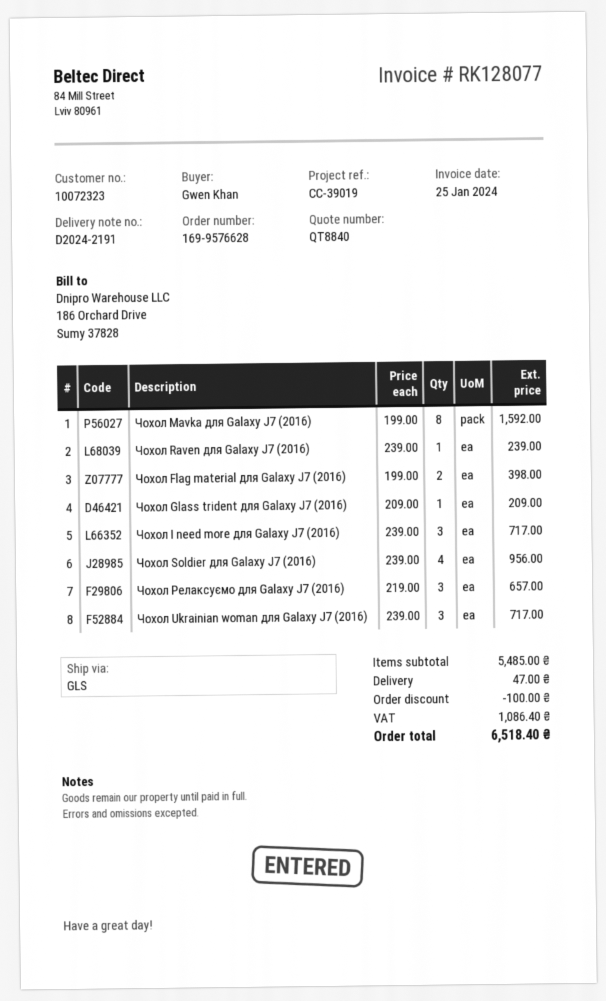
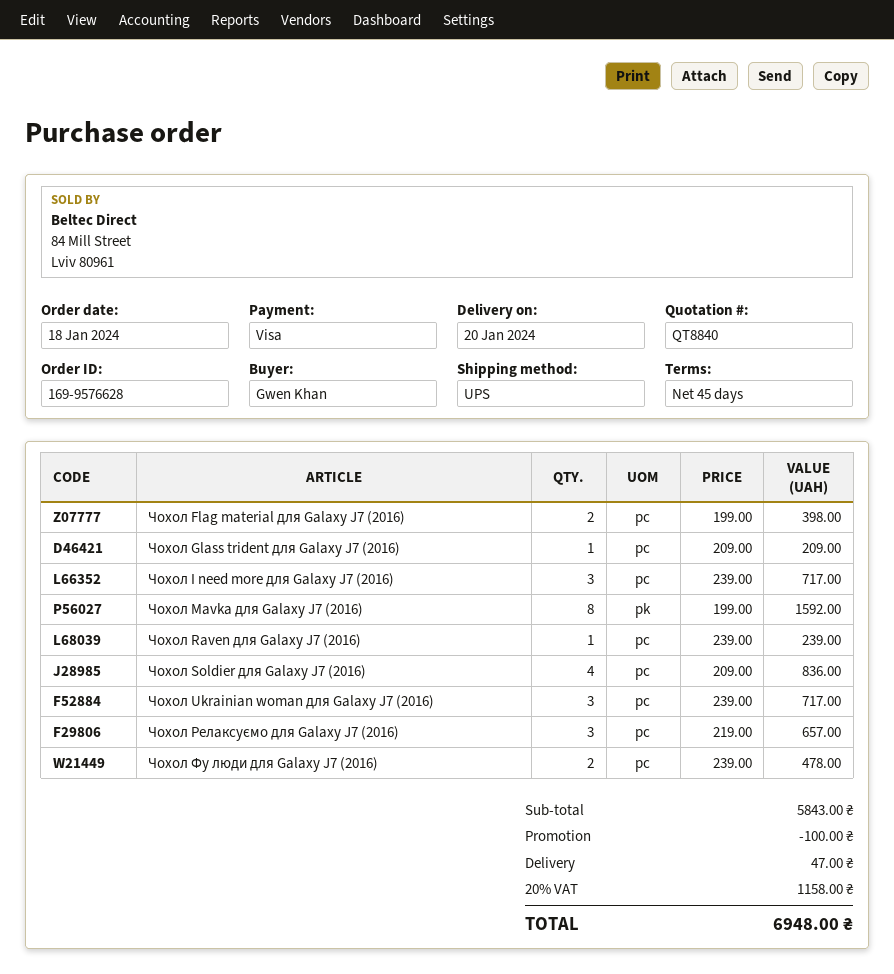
shipping method: GLS -> UPS
Чохол Soldier для Galaxy J7 (2016): 4 x 239.00 = 956.00 -> 4 x 209.00 = 836.00
Чохол Фу люди для Galaxy J7 (2016): none -> 2 x 239.00 = 478.00
subtotal: 5485.00 -> 5843.00
tax: 1086.40 -> 1158.00
total: 6518.40 -> 6948.00

